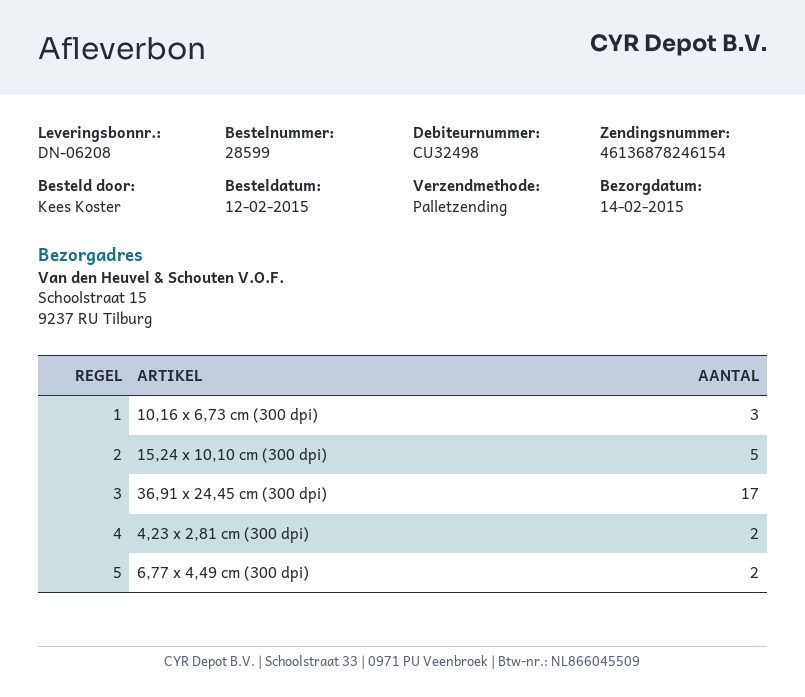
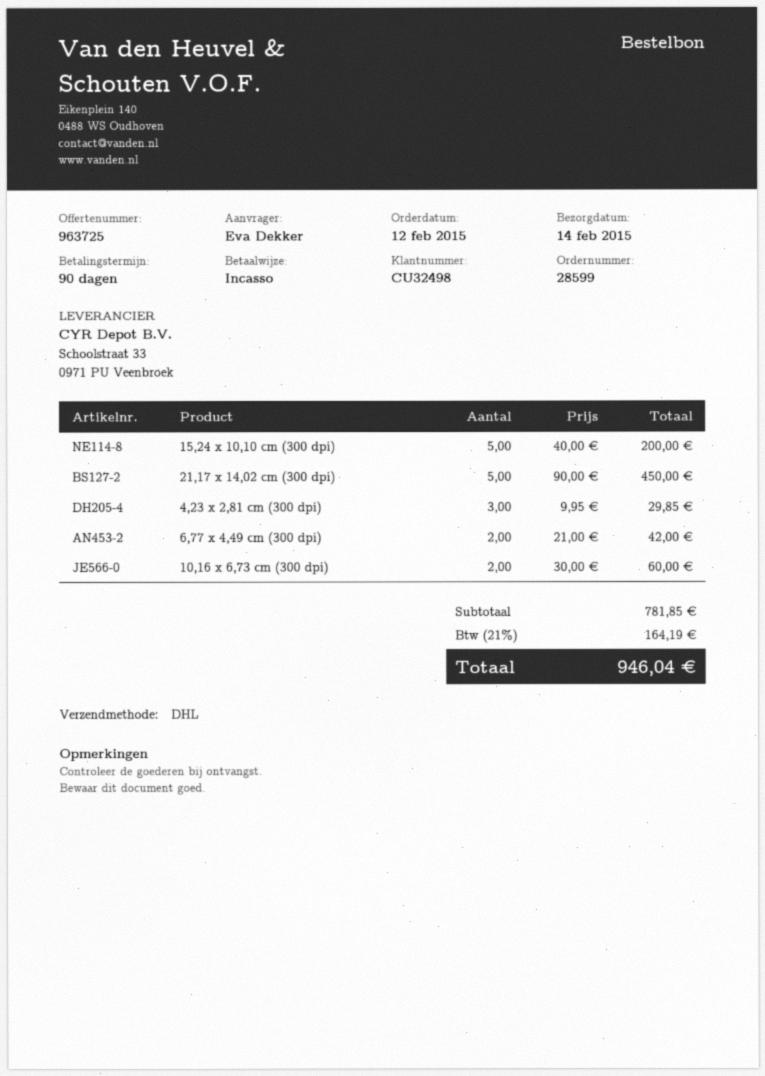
ordered by: Kees Koster -> Eva Dekker
shipping method: pallet freight -> DHL
10,16 x 6,73 cm (300 dpi): 3 -> 2
36,91 x 24,45 cm (300 dpi): 17 -> none
4,23 x 2,81 cm (300 dpi): 2 -> 3
21,17 x 14,02 cm (300 dpi): none -> 5

